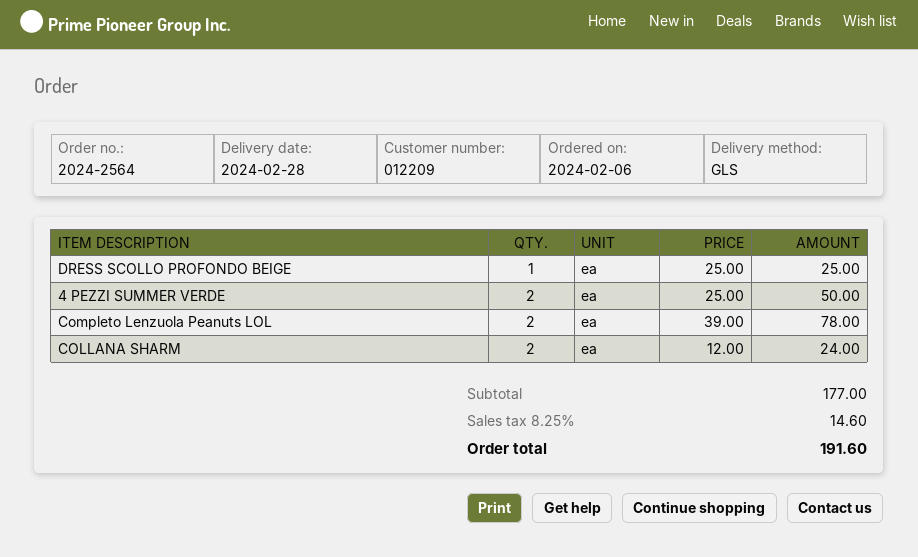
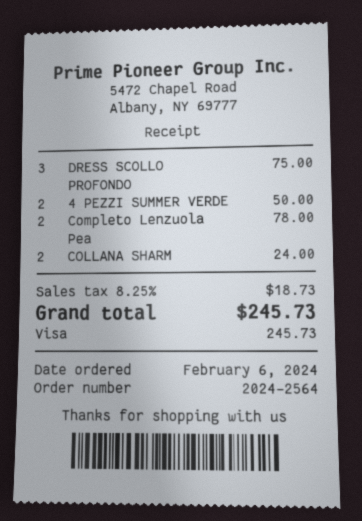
DRESS SCOLLO PROFONDO BEIGE: 1 for 25.00 -> 3 for 75.00
tax: 8.25% = 14.60 -> 8.25% = 18.73
total: 191.60 -> 245.73

